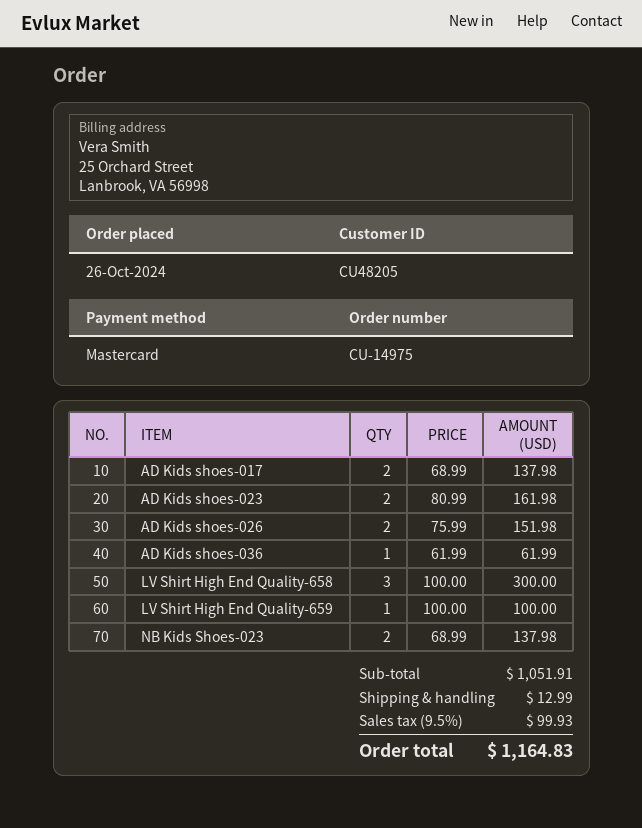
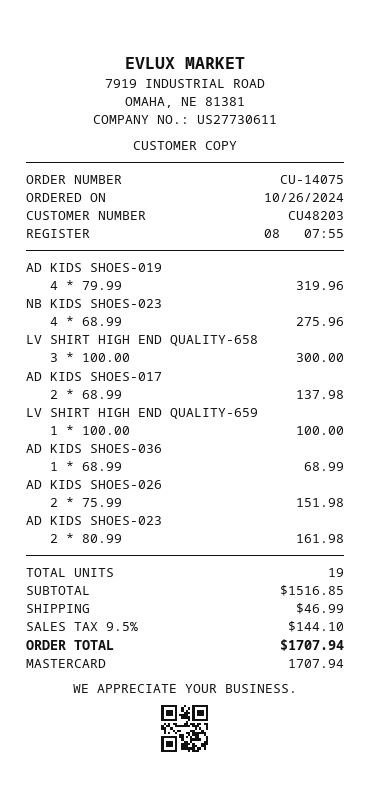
order number: CU-14975 -> CU-14075
customer number: CU48205 -> CU48203
AD Kids shoes-036: 1 x 61.99 = 61.99 -> 1 x 68.99 = 68.99
NB Kids Shoes-023: 2 x 68.99 = 137.98 -> 4 x 68.99 = 275.96
AD KIDS SHOES-019: none -> 4 x 79.99 = 319.96
subtotal: 1051.91 -> 1516.85
shipping: 12.99 -> 46.99
tax: 9.5% = 99.93 -> 9.5% = 144.10
total: 1164.83 -> 1707.94

